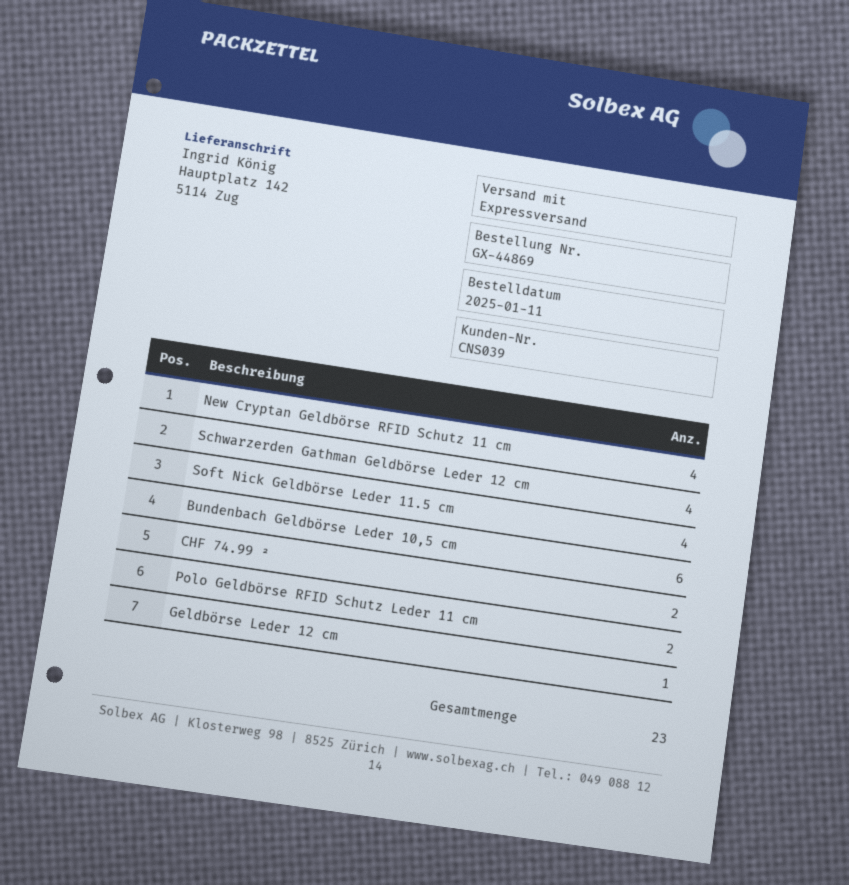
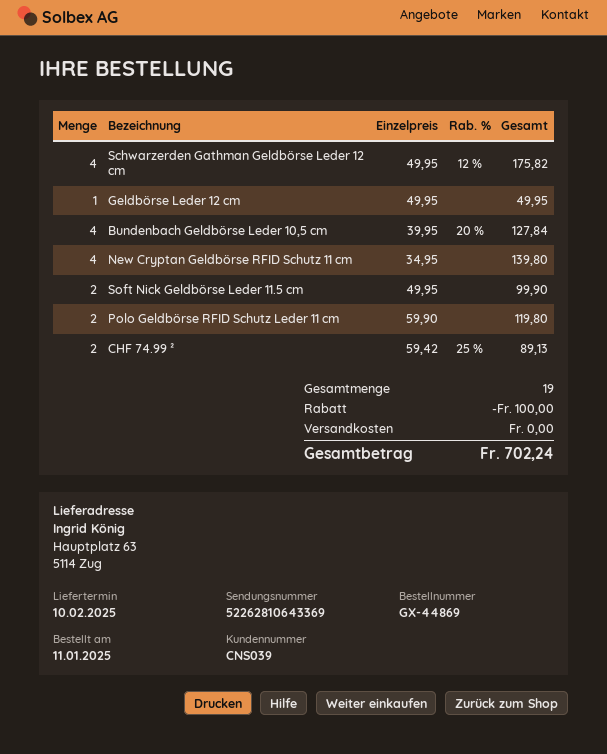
ship to: Hauptplatz 142, 5114 Zug -> Hauptplatz 63, 5114 Zug
Soft Nick Geldbörse Leder 11.5 cm: 4 -> 2
Bundenbach Geldbörse Leder 10,5 cm: 6 -> 4
total quantity: 23 -> 19

